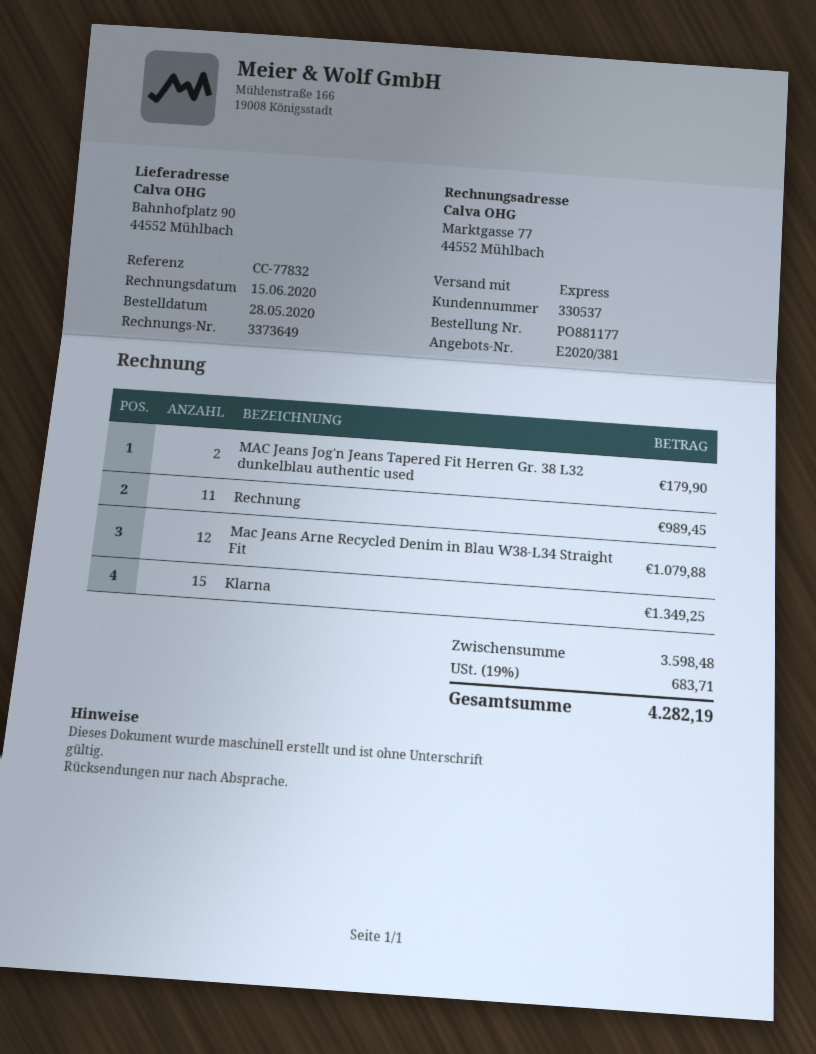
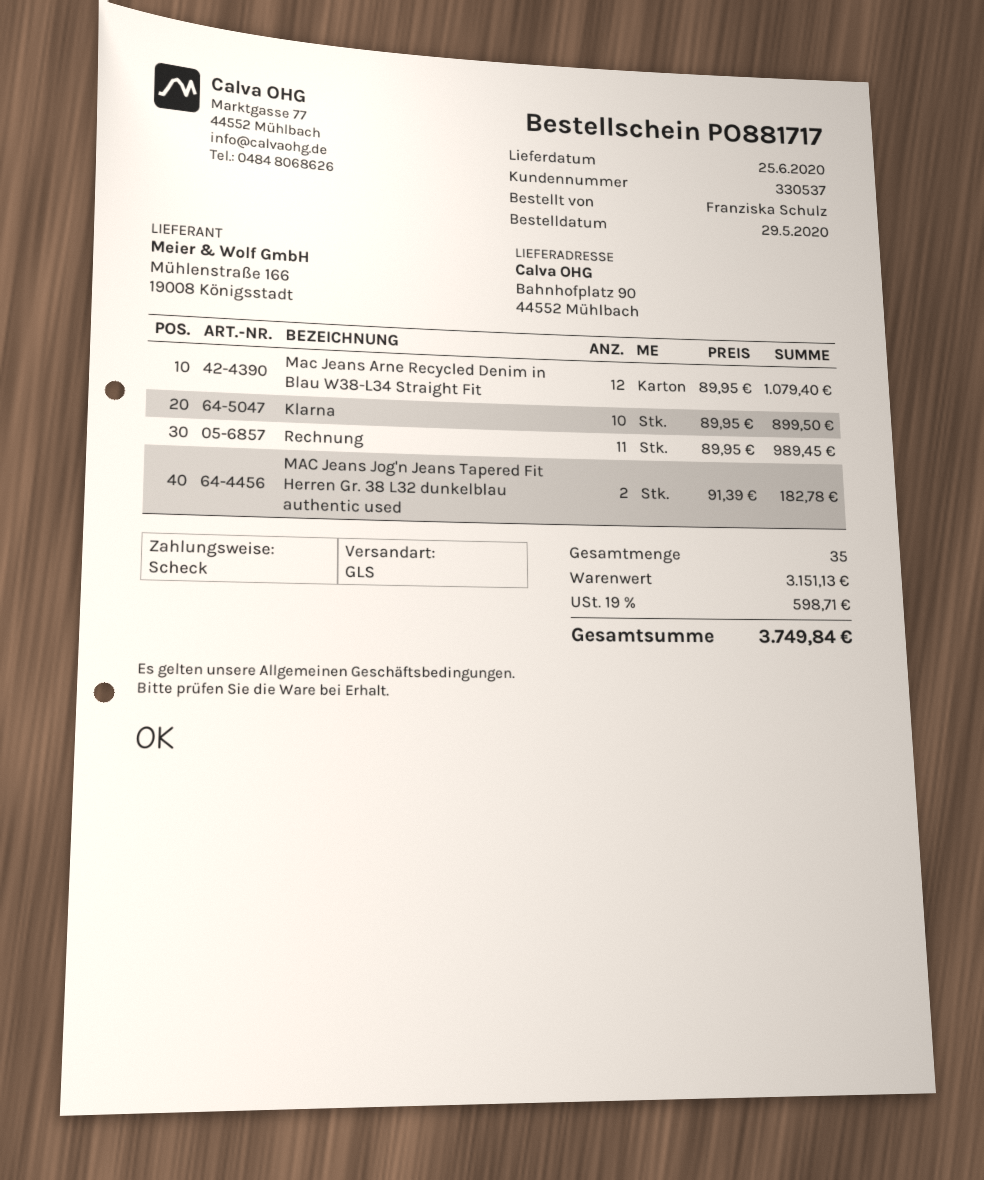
order number: PO881177 -> PO881717
order date: 2020-05-28 -> 2020-05-29
shipping method: express -> GLS
MAC Jeans Jog'n Jeans Tapered Fit Herren Gr. 38 L32 dunkelblau authentic used: 2 for 179.90 -> 2 for 182.78
Mac Jeans Arne Recycled Denim in Blau W38-L34 Straight Fit: 12 for 1079.88 -> 12 for 1079.40
Klarna: 15 for 1349.25 -> 10 for 899.50
subtotal: 3598.48 -> 3151.13
tax: 19% = 683.71 -> 19% = 598.71
total: 4282.19 -> 3749.84

